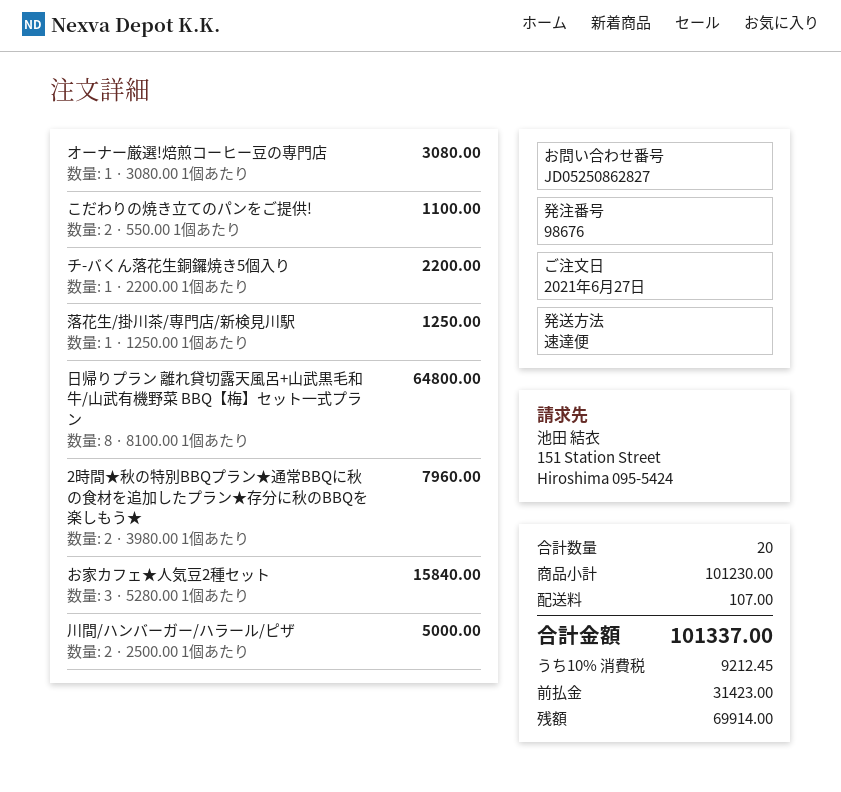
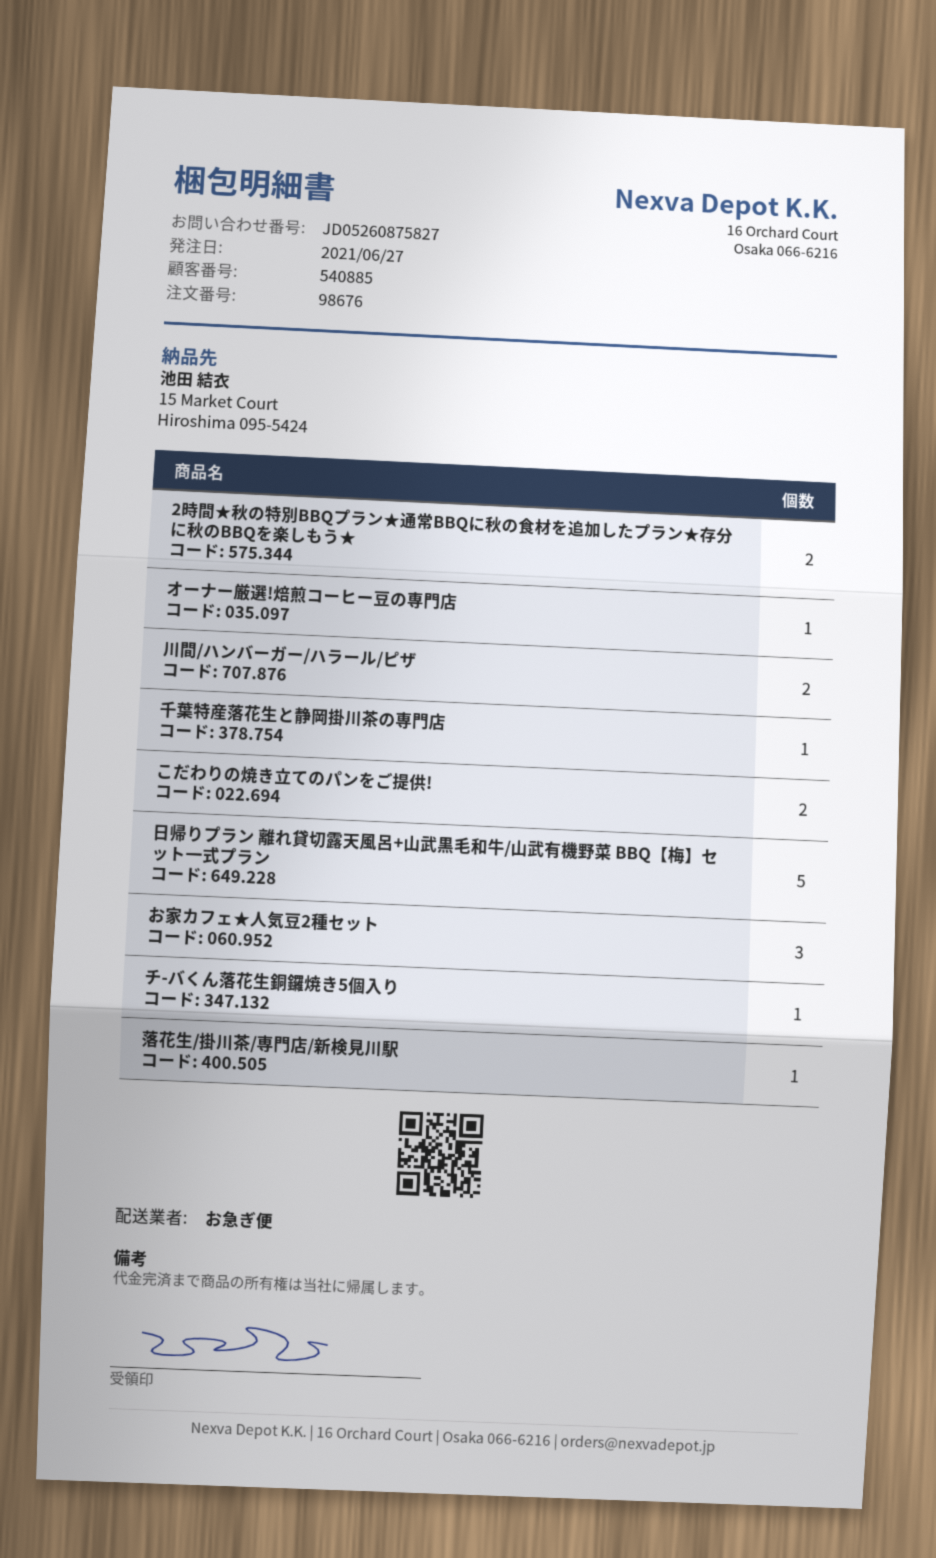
tracking number: JD05250862827 -> JD05260875827
日帰りプラン 離れ貸切露天風呂+山武黒毛和牛/山武有機野菜 BBQ【梅】セット一式プラン: 8 -> 5
千葉特産落花生と静岡掛川茶の専門店: none -> 1

